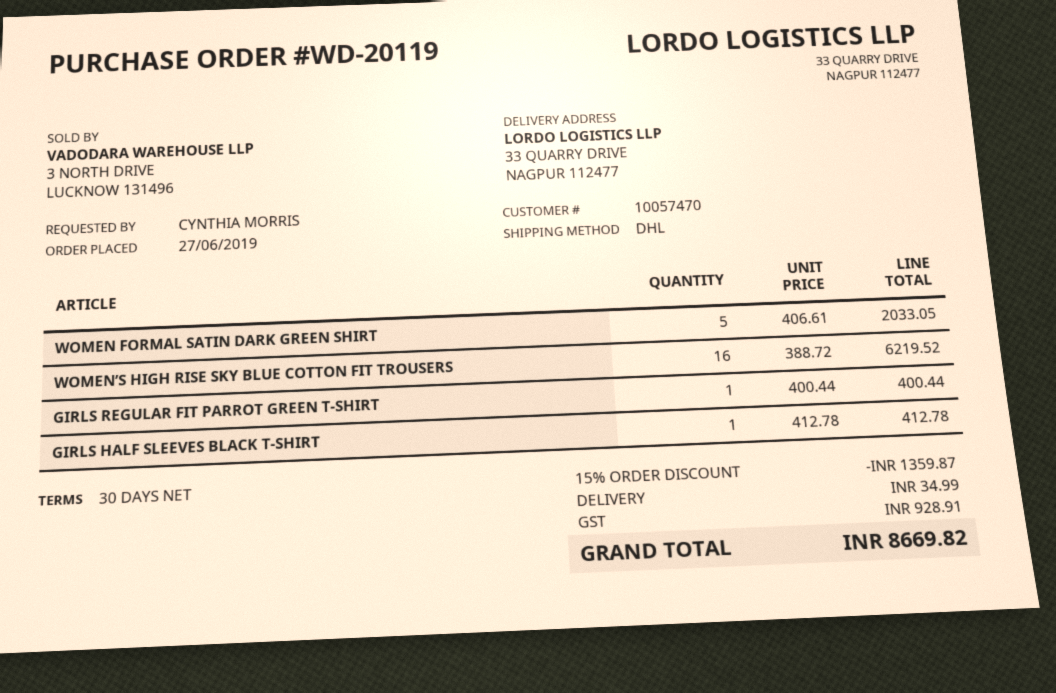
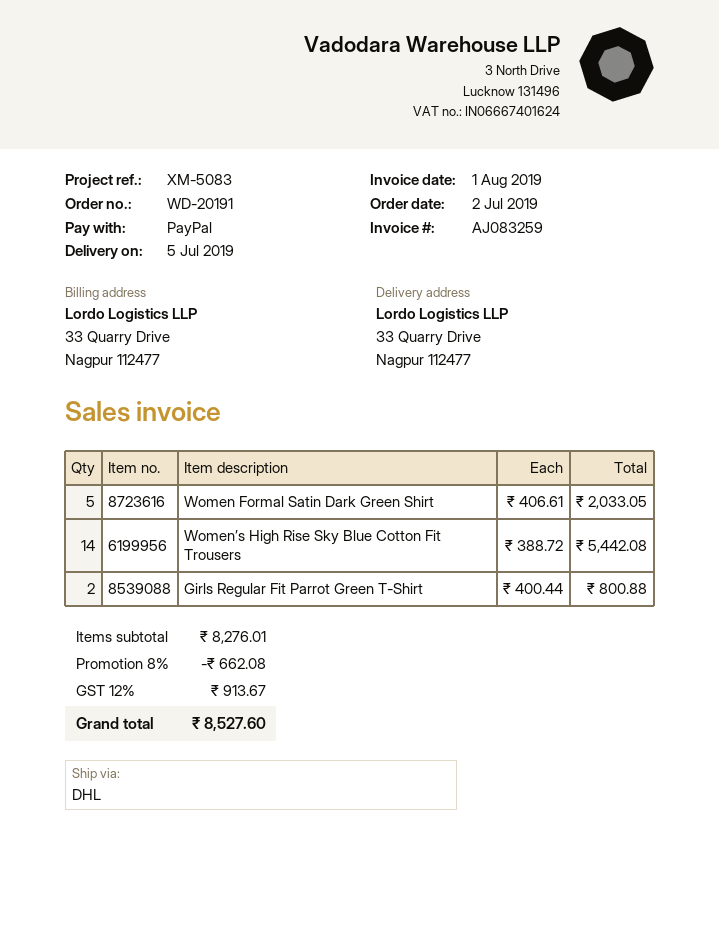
order number: WD-20119 -> WD-20191
order date: 2019-06-27 -> 2019-07-02
WOMEN’S HIGH RISE SKY BLUE COTTON FIT TROUSERS: 16 x 388.72 = 6219.52 -> 14 x 388.72 = 5442.08
GIRLS REGULAR FIT PARROT GREEN T-SHIRT: 1 x 400.44 = 400.44 -> 2 x 400.44 = 800.88
GIRLS HALF SLEEVES BLACK T-SHIRT: 1 x 412.78 = 412.78 -> none
discount: 15% = 1359.87 -> 8% = 662.08
shipping: 34.99 -> none
tax: 928.91 -> 913.67
total: 8669.82 -> 8527.60

